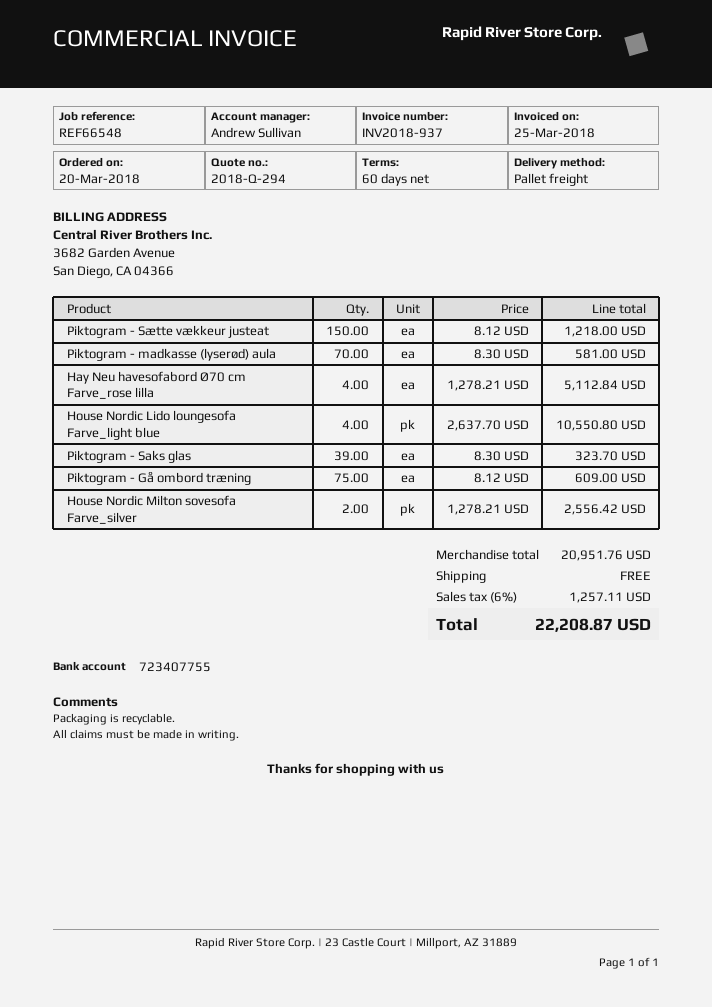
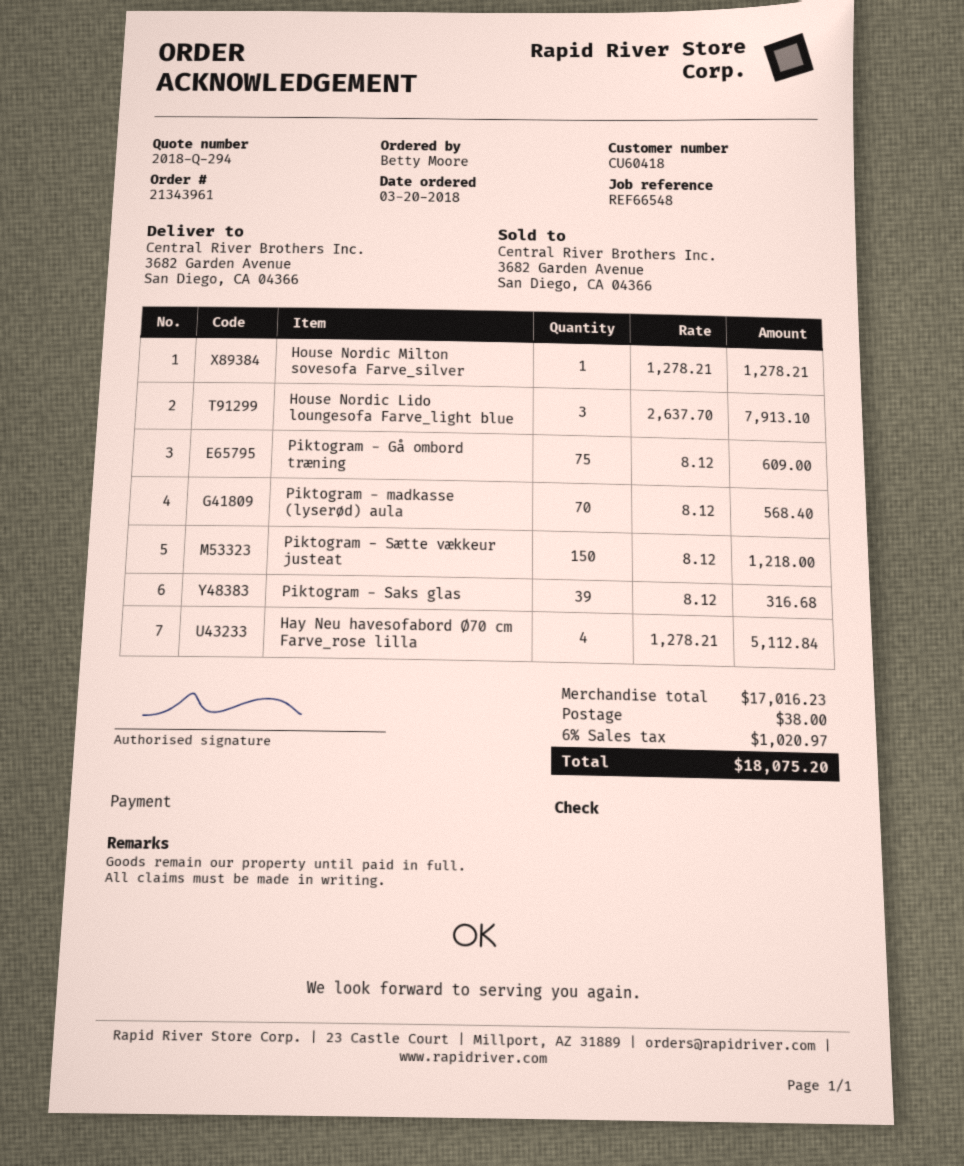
Piktogram - madkasse (lyserød) aula: 70 x 8.30 = 581.00 -> 70 x 8.12 = 568.40
House Nordic Lido loungesofa Farve_light blue: 4 x 2637.70 = 10550.80 -> 3 x 2637.70 = 7913.10
Piktogram - Saks glas: 39 x 8.30 = 323.70 -> 39 x 8.12 = 316.68
House Nordic Milton sovesofa Farve_silver: 2 x 1278.21 = 2556.42 -> 1 x 1278.21 = 1278.21
subtotal: 20951.76 -> 17016.23
shipping: 0.00 -> 38.00
tax: 6% = 1257.11 -> 6% = 1020.97
total: 22208.87 -> 18075.20

